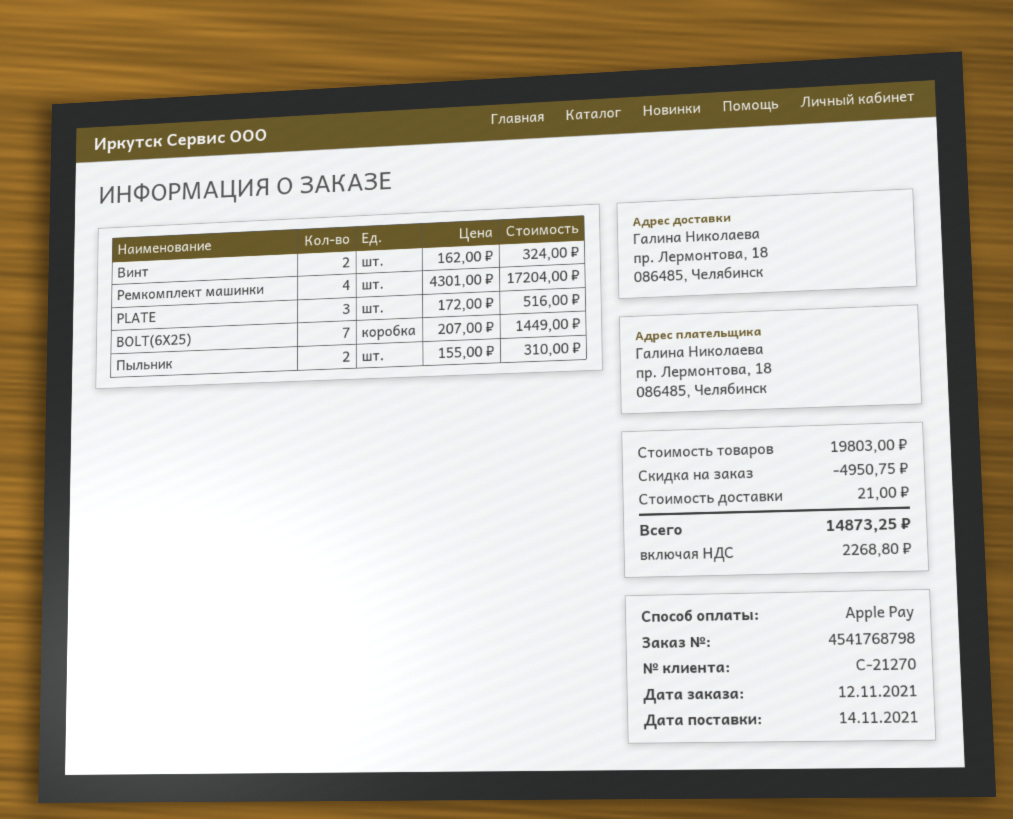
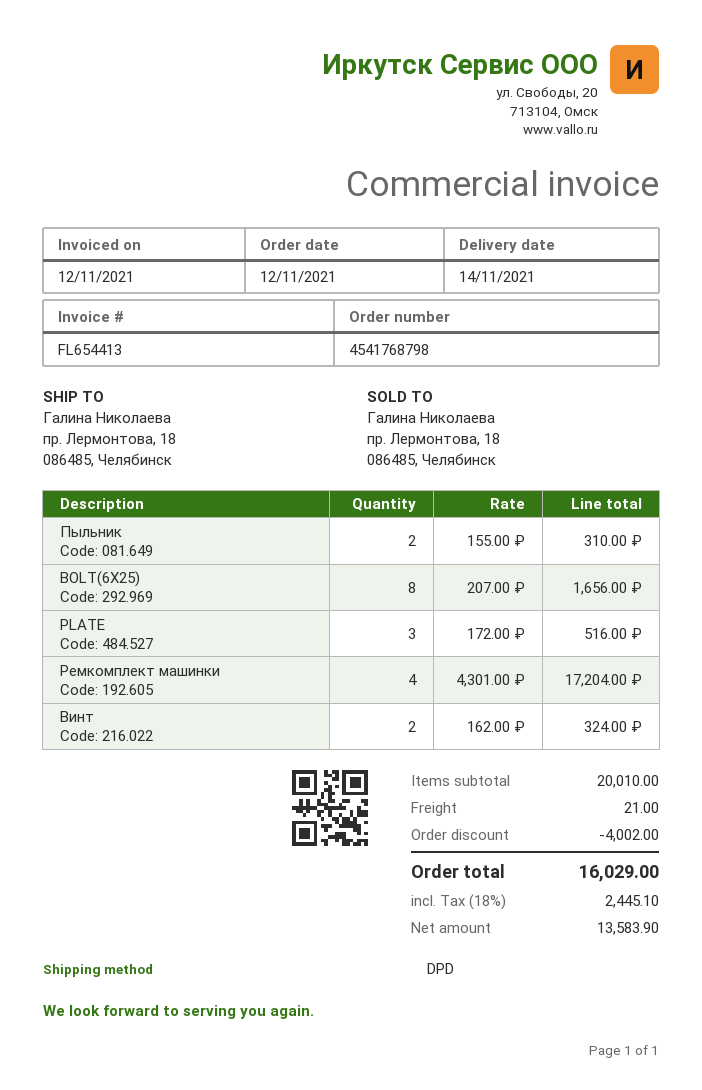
BOLT(6X25): 7 x 207.00 = 1449.00 -> 8 x 207.00 = 1656.00
subtotal: 19803.00 -> 20010.00
discount: 4950.75 -> 4002.00
tax: 2268.80 -> 2445.10
total: 14873.25 -> 16029.00

